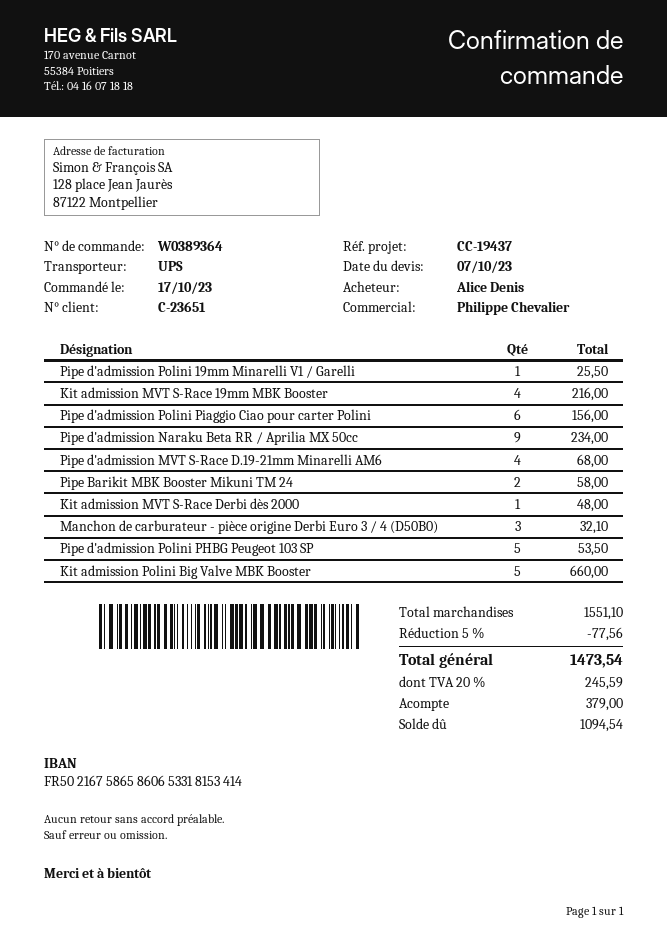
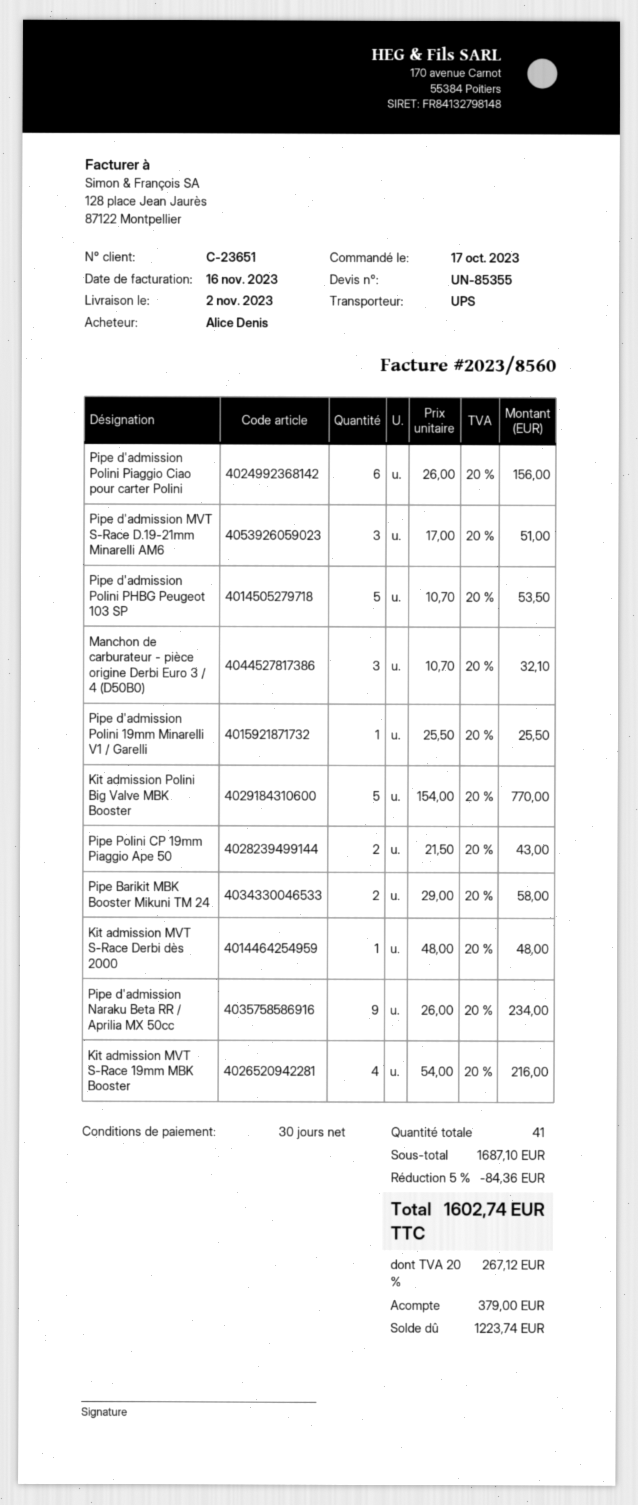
Pipe d'admission MVT S-Race D.19-21mm Minarelli AM6: 4 for 68.00 -> 3 for 51.00
Kit admission Polini Big Valve MBK Booster: 5 for 660.00 -> 5 for 770.00
Pipe Polini CP 19mm Piaggio Ape 50: none -> 2 for 43.00
subtotal: 1551.10 -> 1687.10
discount: 5% = 77.56 -> 5% = 84.36
tax: 20% = 245.59 -> 20% = 267.12
total: 1473.54 -> 1602.74
balance: 1094.54 -> 1223.74

